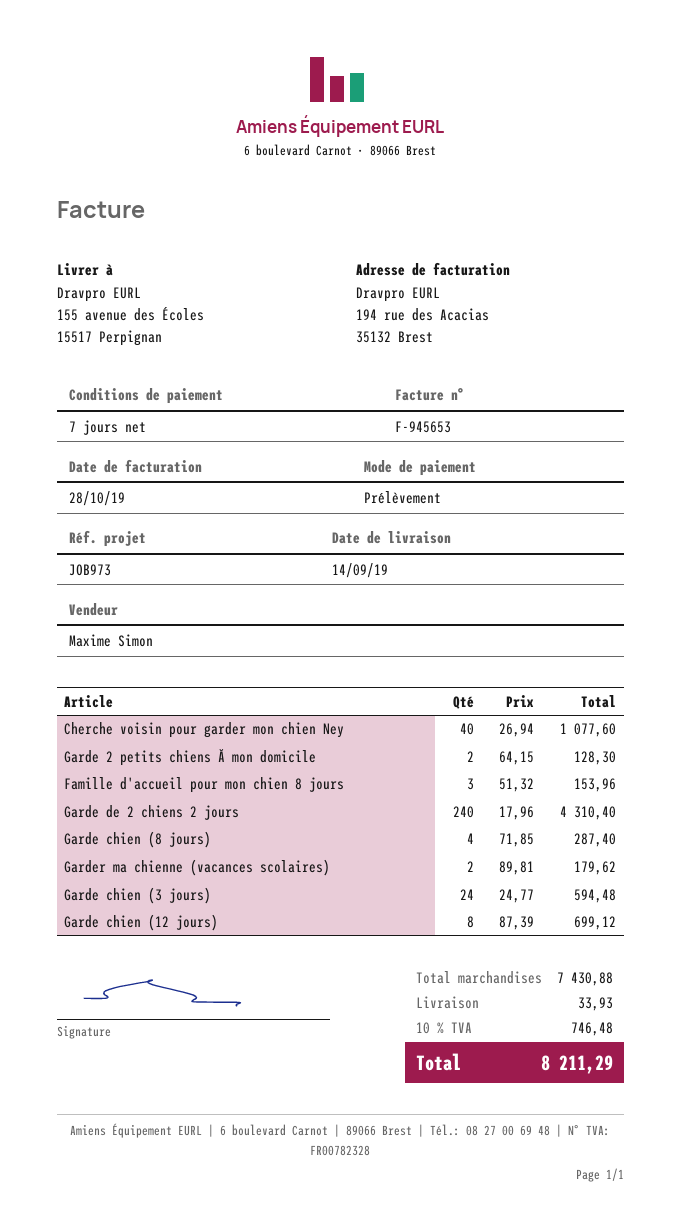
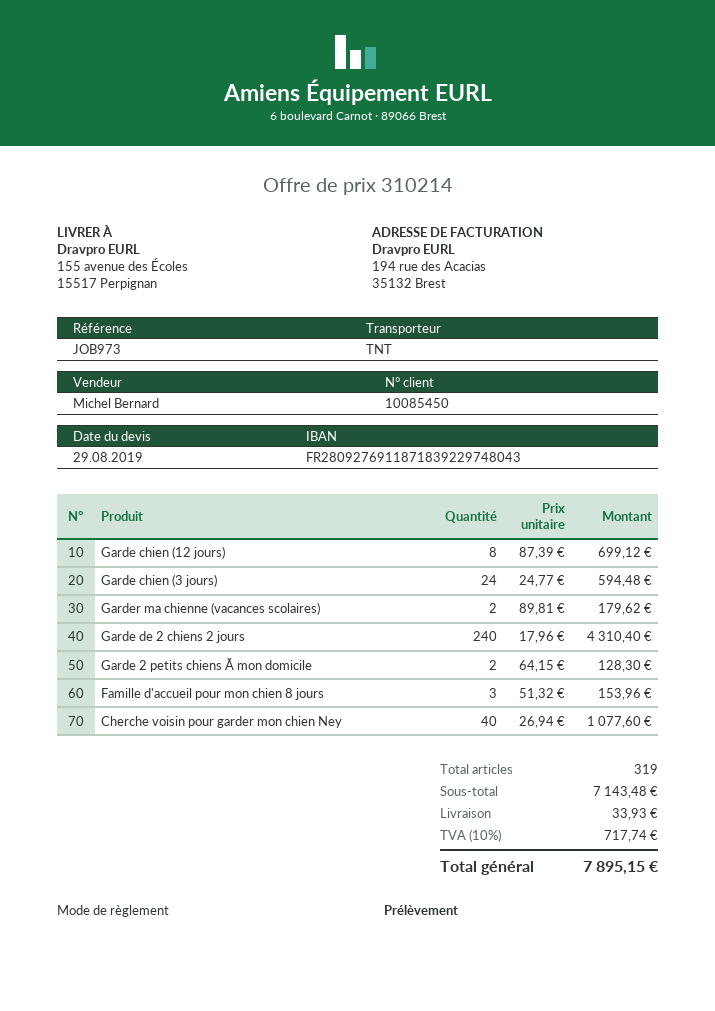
sales rep: Maxime Simon -> Michel Bernard
Garde chien (8 jours): 4 x 71.85 = 287.40 -> none
subtotal: 7430.88 -> 7143.48
tax: 10% = 746.48 -> 10% = 717.74
total: 8211.29 -> 7895.15

